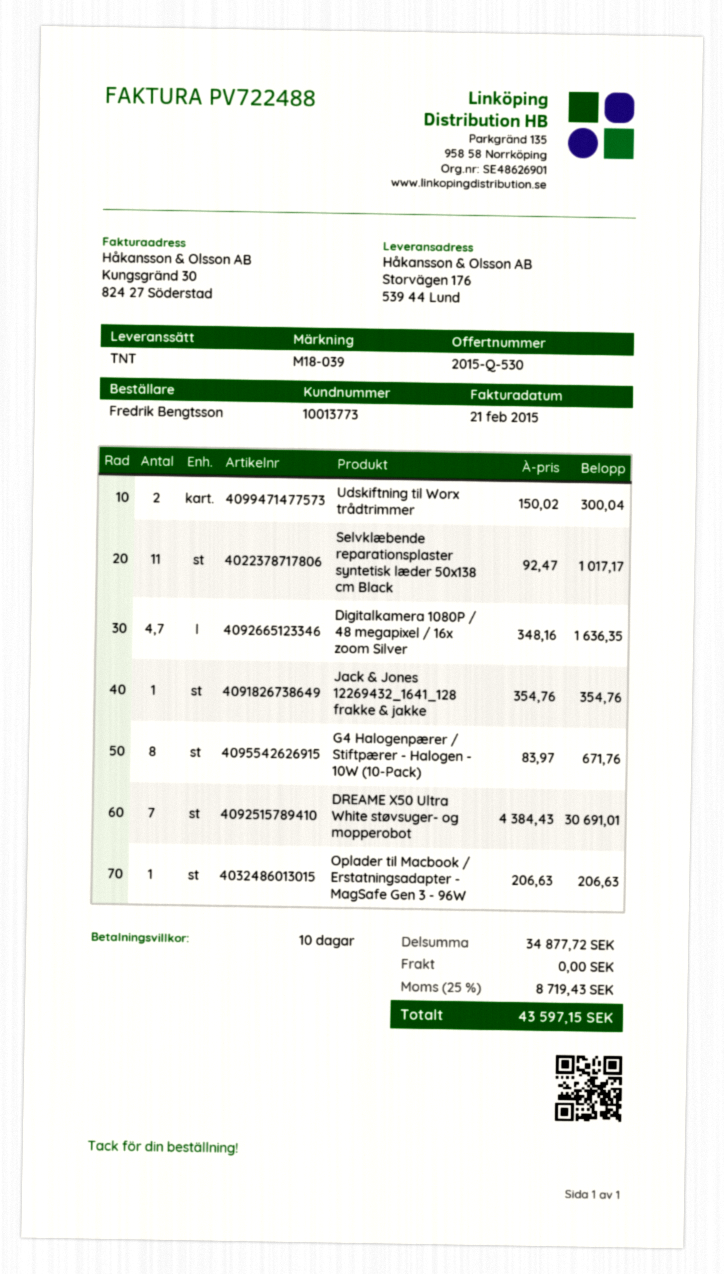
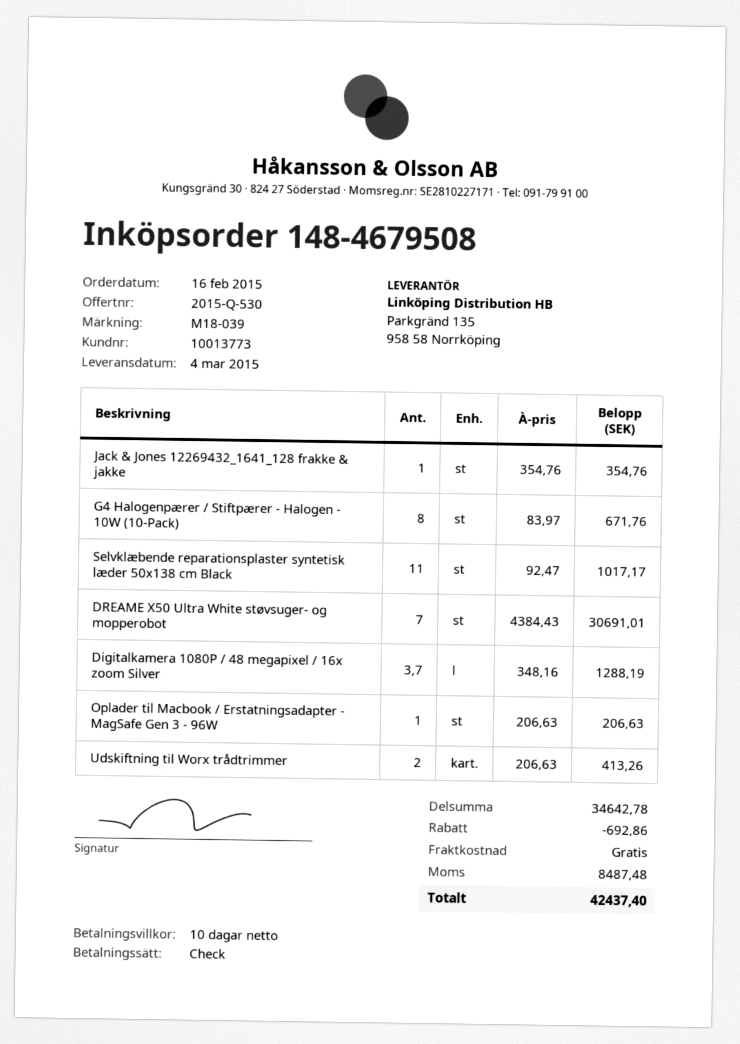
Udskiftning til Worx trådtrimmer: 2 x 150.02 = 300.04 -> 2 x 206.63 = 413.26
Digitalkamera 1080P / 48 megapixel / 16x zoom Silver: 4.7 x 348.16 = 1636.35 -> 3.7 x 348.16 = 1288.19
subtotal: 34877.72 -> 34642.78
discount: none -> 692.86
tax: 8719.43 -> 8487.48
total: 43597.15 -> 42437.40

